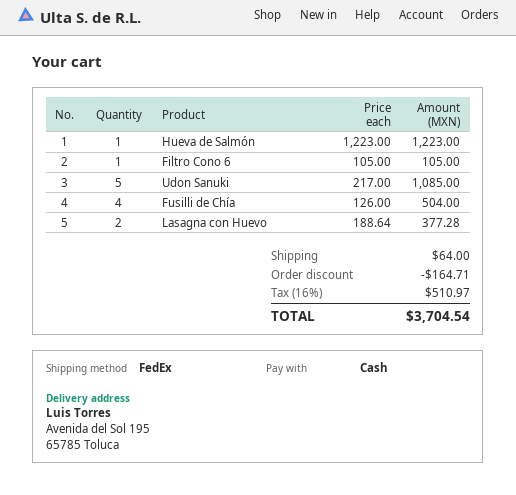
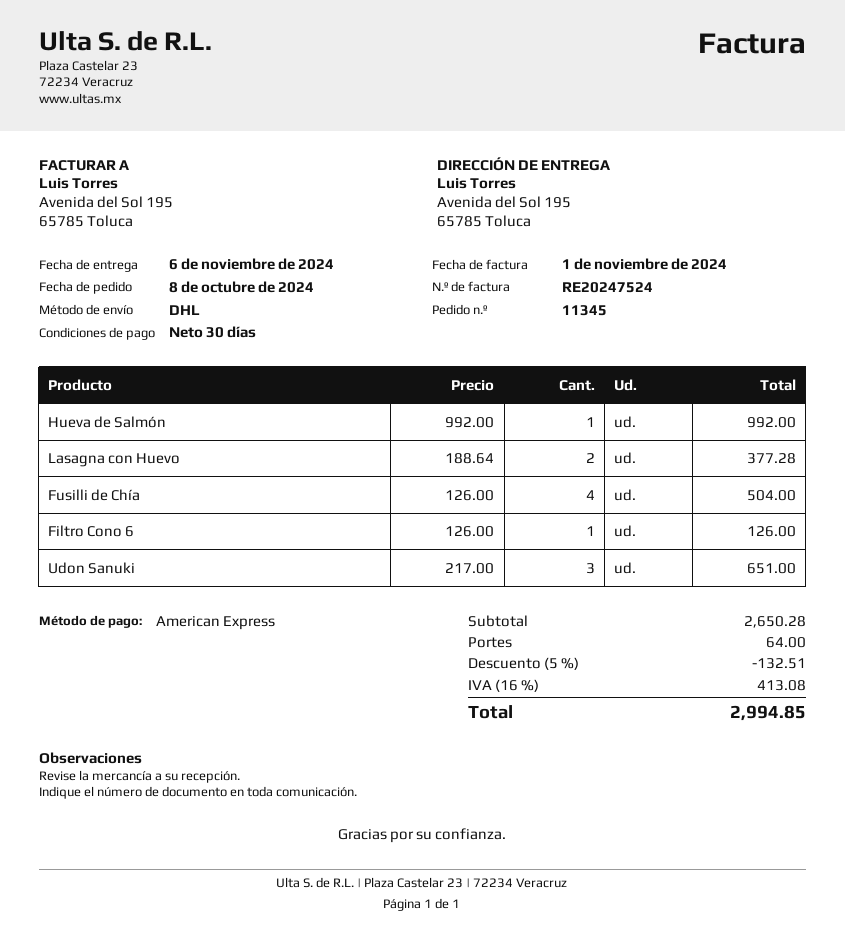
payment method: cash -> American Express
shipping method: FedEx -> DHL
Hueva de Salmón: 1 x 1223.00 = 1223.00 -> 1 x 992.00 = 992.00
Filtro Cono 6: 1 x 105.00 = 105.00 -> 1 x 126.00 = 126.00
Udon Sanuki: 5 x 217.00 = 1085.00 -> 3 x 217.00 = 651.00
discount: 164.71 -> 132.51
tax: 16% = 510.97 -> 16% = 413.08
total: 3704.54 -> 2994.85

